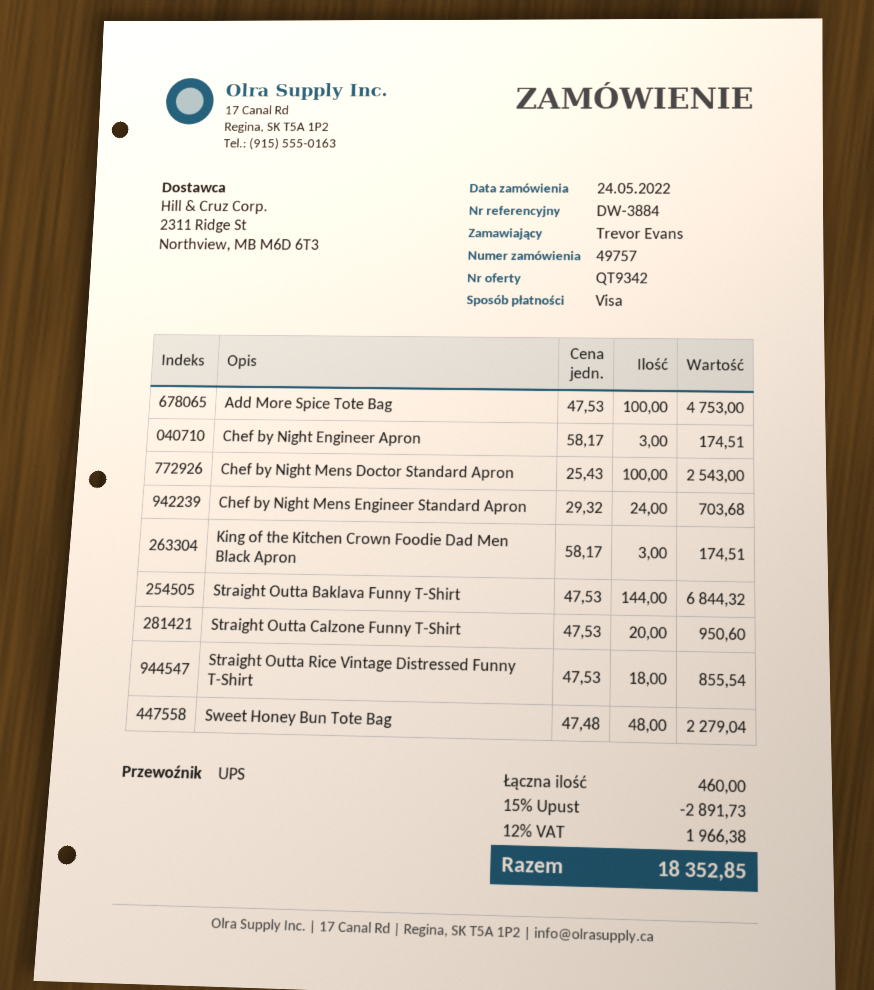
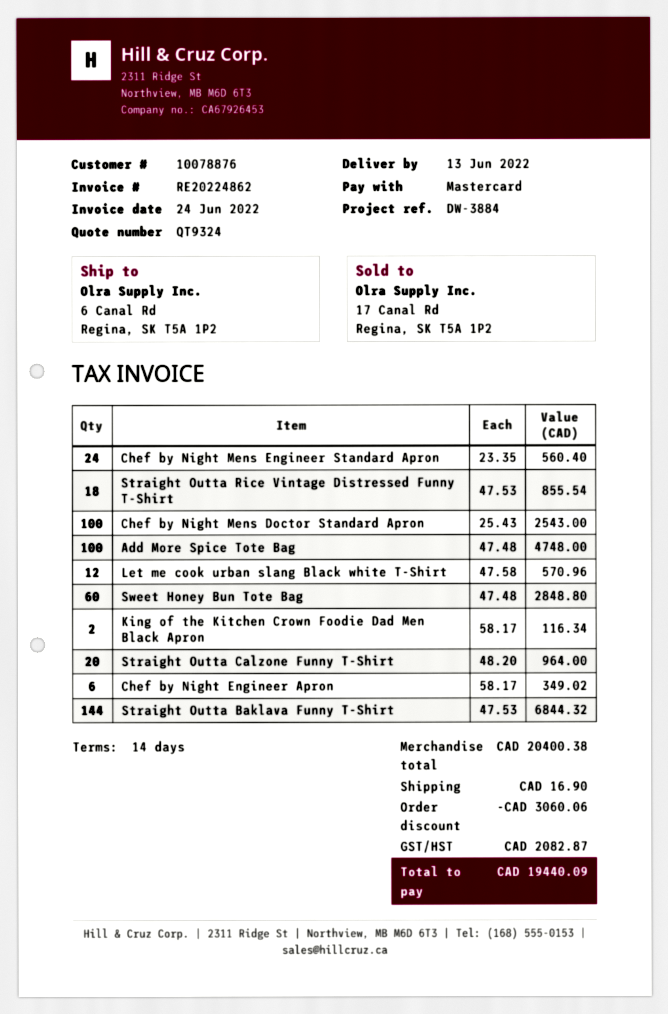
quote number: QT9342 -> QT9324
payment method: Visa -> Mastercard
Add More Spice Tote Bag: 100 x 47.53 = 4753.00 -> 100 x 47.48 = 4748.00
Chef by Night Engineer Apron: 3 x 58.17 = 174.51 -> 6 x 58.17 = 349.02
Chef by Night Mens Engineer Standard Apron: 24 x 29.32 = 703.68 -> 24 x 23.35 = 560.40
King of the Kitchen Crown Foodie Dad Men Black Apron: 3 x 58.17 = 174.51 -> 2 x 58.17 = 116.34
Straight Outta Calzone Funny T-Shirt: 20 x 47.53 = 950.60 -> 20 x 48.20 = 964.00
Sweet Honey Bun Tote Bag: 48 x 47.48 = 2279.04 -> 60 x 47.48 = 2848.80
Let me cook urban slang Black white T-Shirt: none -> 12 x 47.58 = 570.96
discount: 2891.73 -> 3060.06
shipping: none -> 16.90
tax: 1966.38 -> 2082.87
total: 18352.85 -> 19440.09

